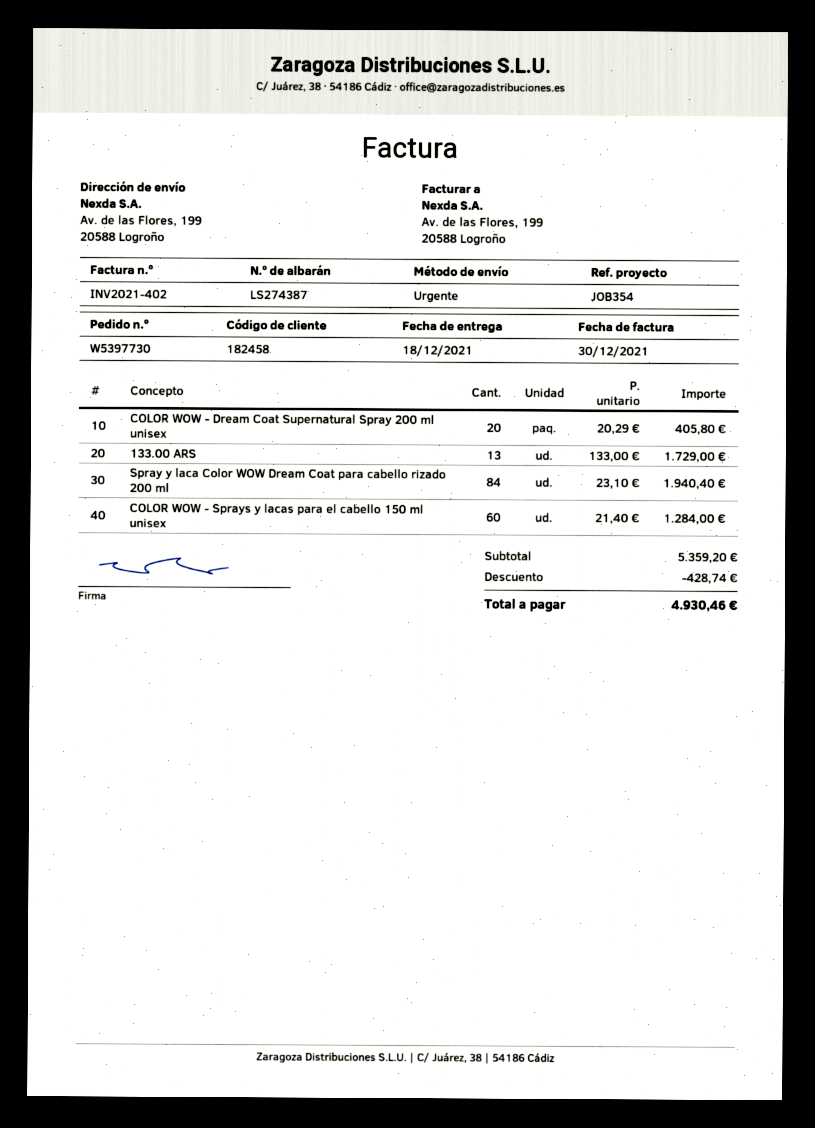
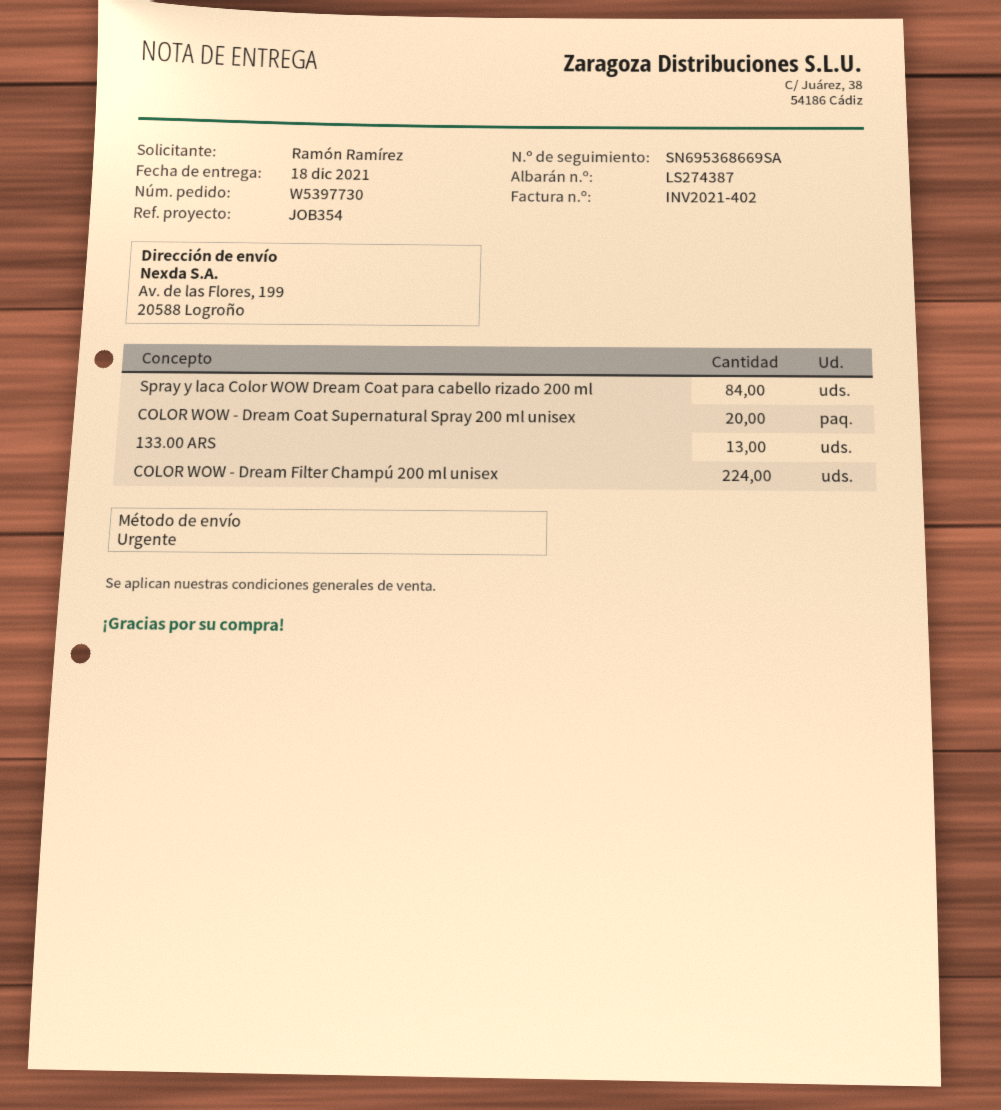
COLOR WOW - Sprays y lacas para el cabello 150 ml unisex: 60 -> none
COLOR WOW - Dream Filter Champú 200 ml unisex: none -> 224

